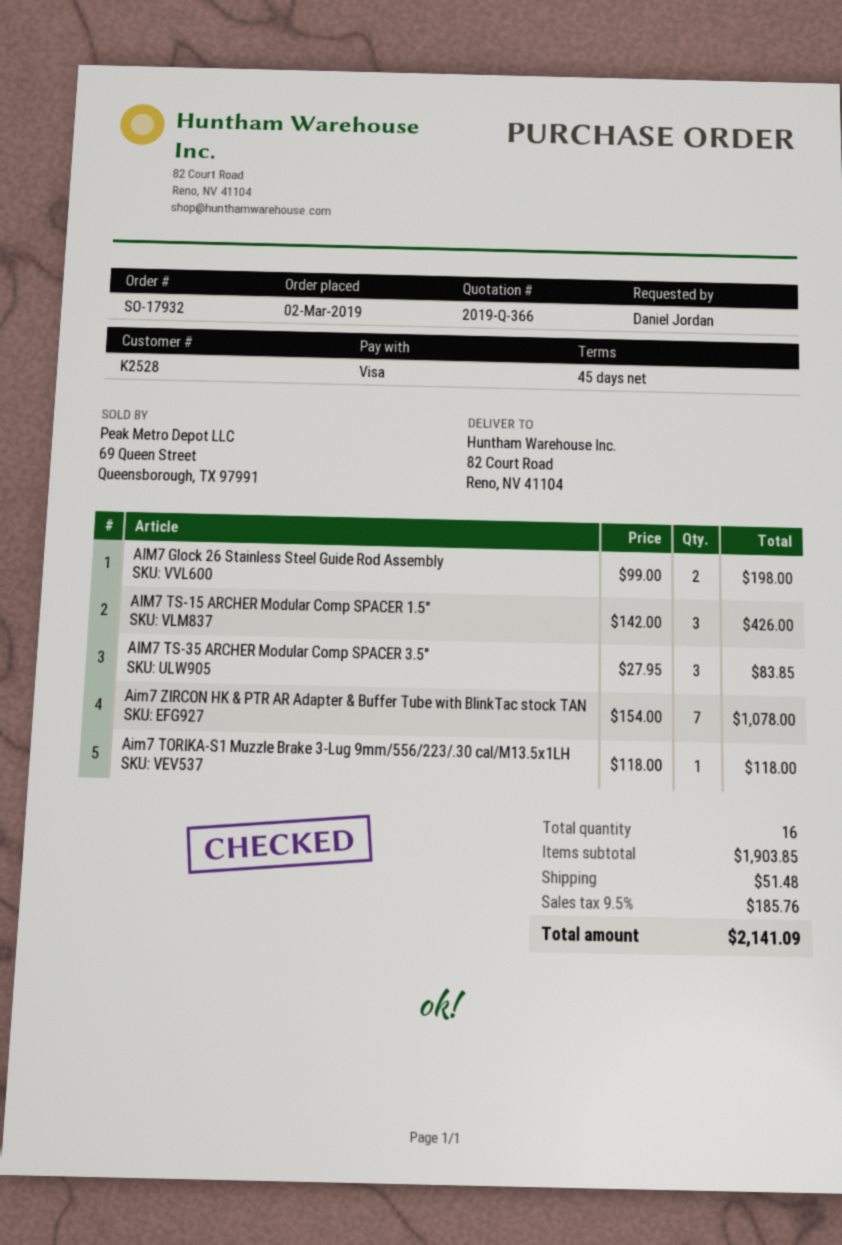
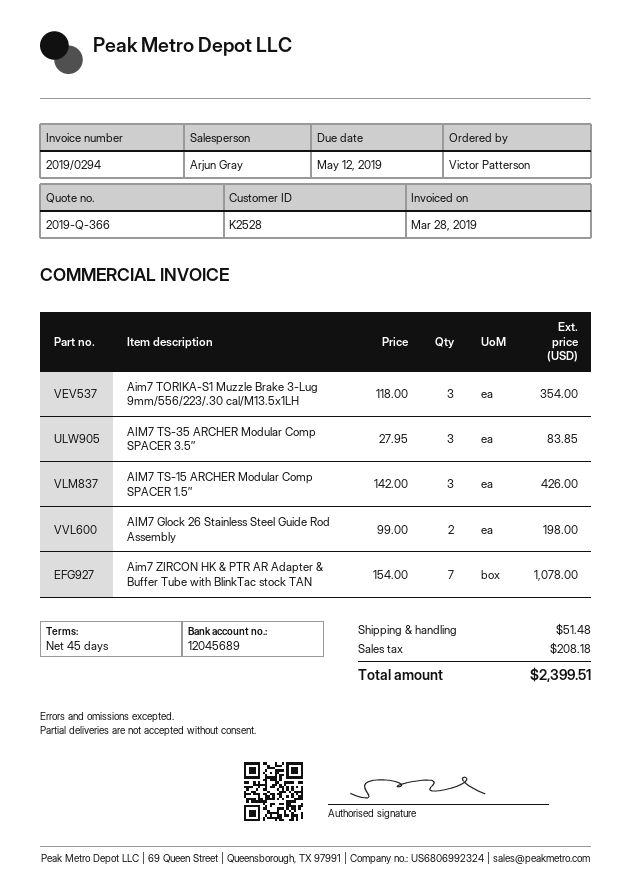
ordered by: Daniel Jordan -> Victor Patterson
Aim7 TORIKA-S1 Muzzle Brake 3-Lug 9mm/556/223/.30 cal/M13.5x1LH: 1 x 118.00 = 118.00 -> 3 x 118.00 = 354.00
tax: 185.76 -> 208.18
total: 2141.09 -> 2399.51

